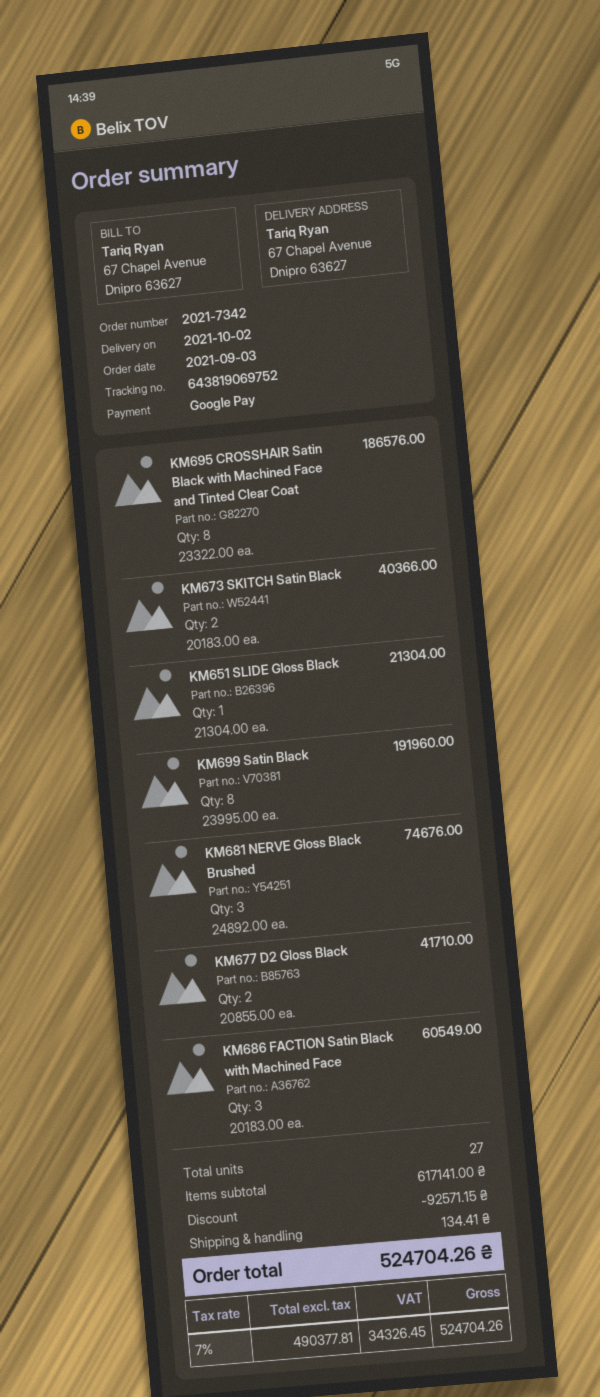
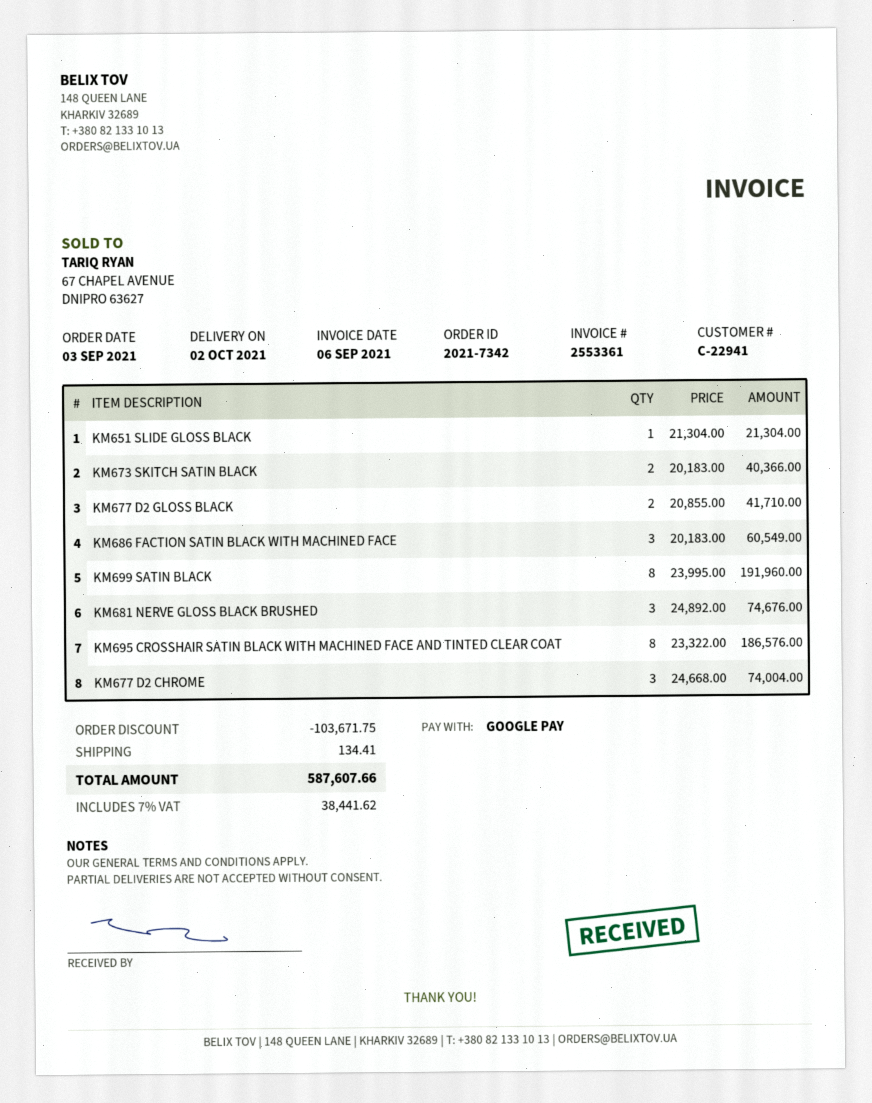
KM677 D2 CHROME: none -> 3 x 24668.00 = 74004.00
discount: 92571.15 -> 103671.75
tax: 7% = 34326.45 -> 7% = 38441.62
total: 524704.26 -> 587607.66

